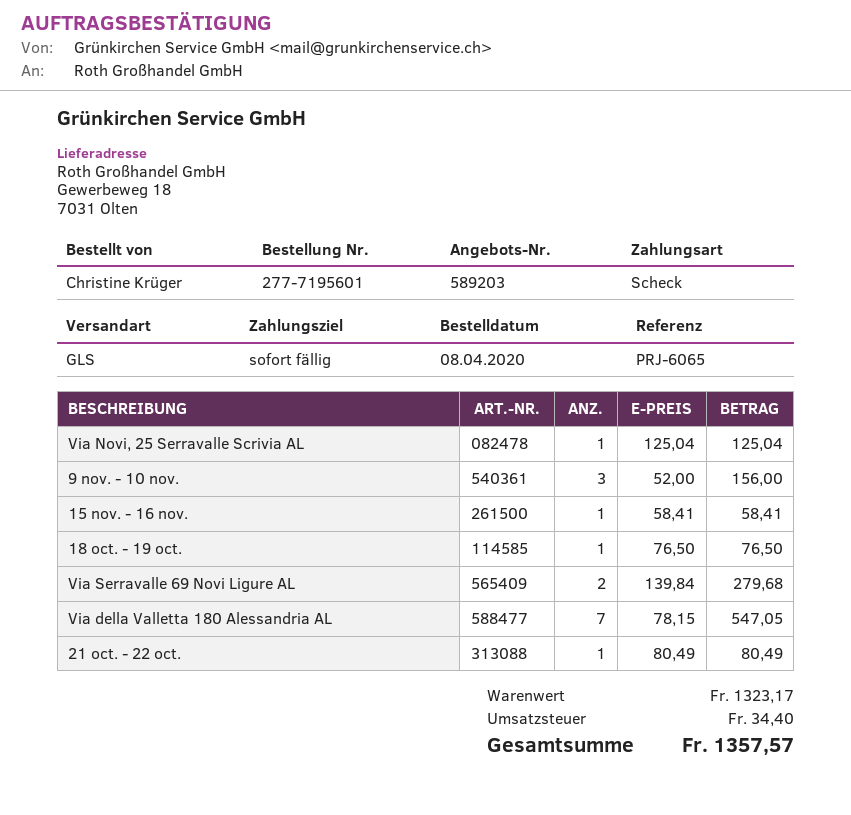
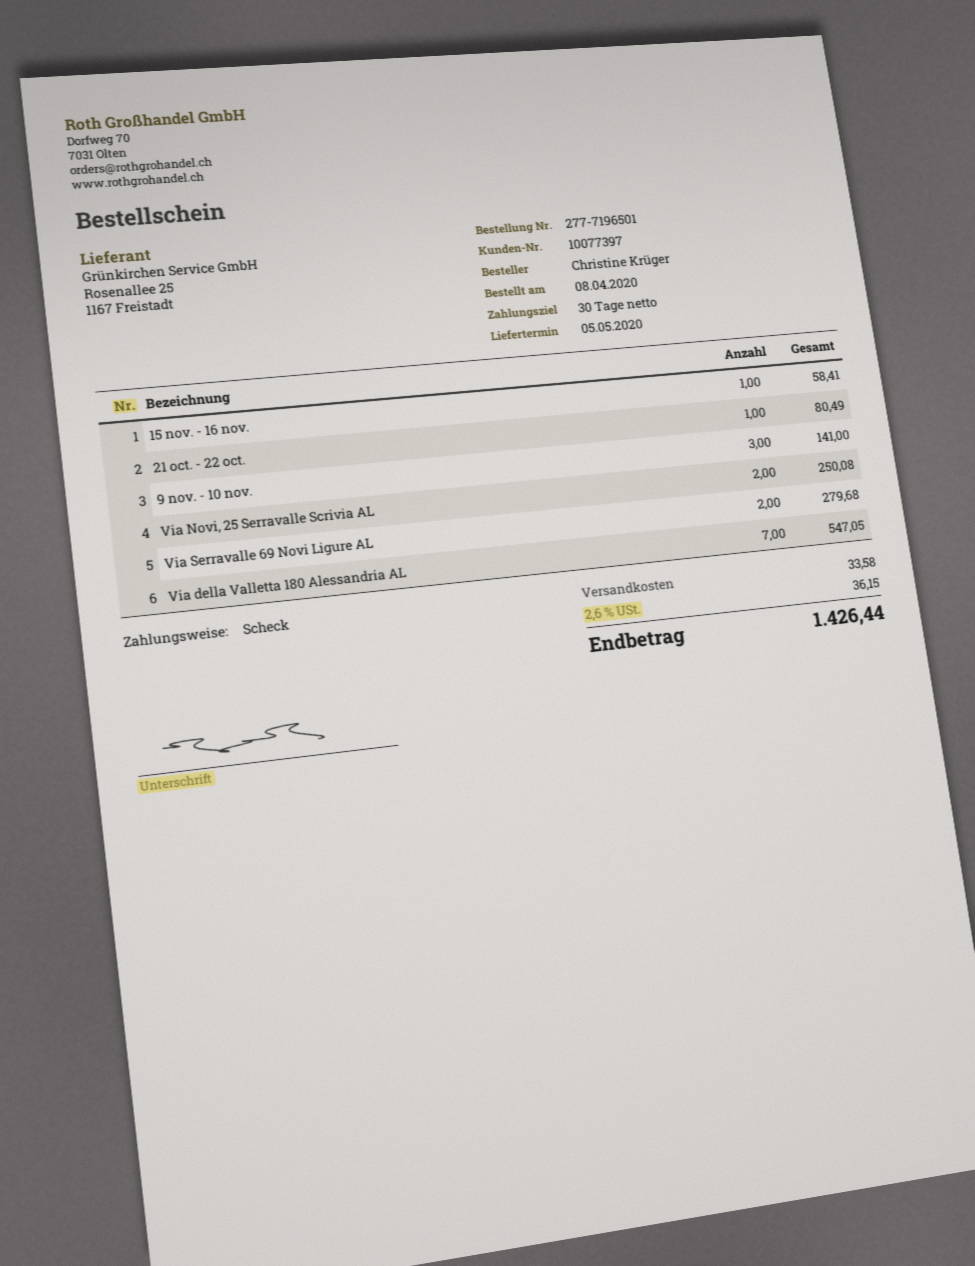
order number: 277-7195601 -> 277-7196501
payment terms: on receipt -> 30 days
Via Novi, 25 Serravalle Scrivia AL: 1 for 125.04 -> 2 for 250.08
9 nov. - 10 nov.: 3 for 156.00 -> 3 for 141.00
18 oct. - 19 oct.: 1 for 76.50 -> none
shipping: none -> 33.58
tax: 34.40 -> 36.15
total: 1357.57 -> 1426.44

